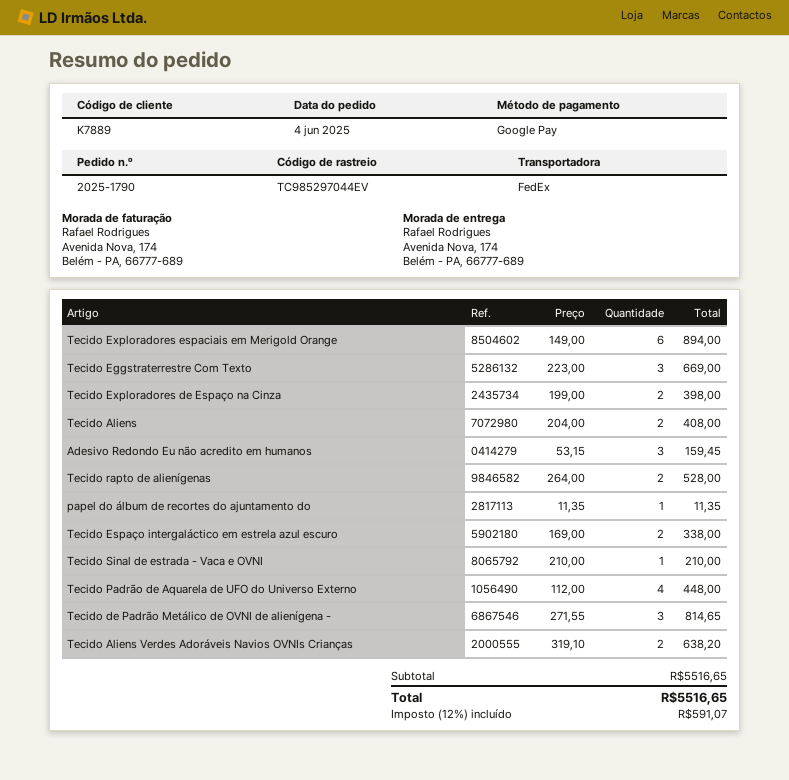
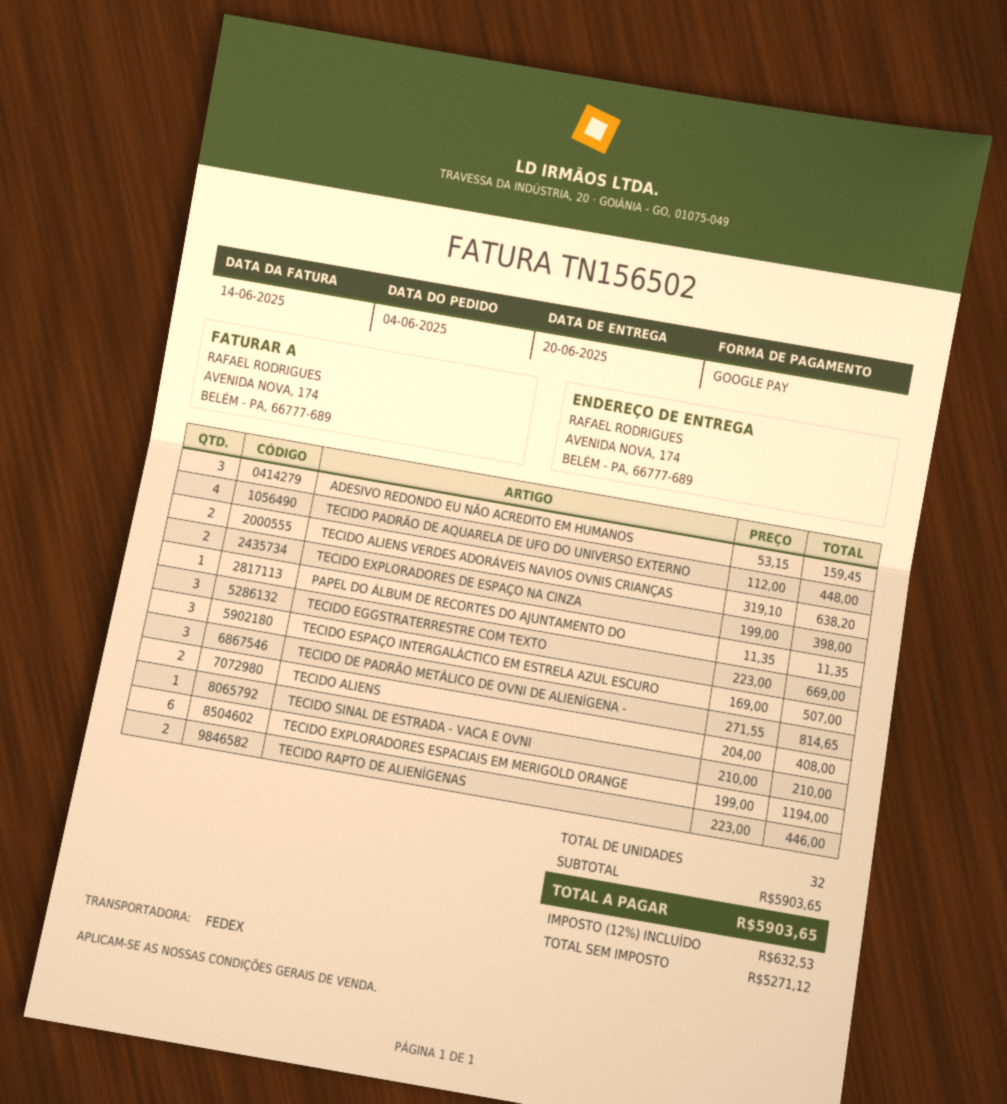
Tecido Exploradores espaciais em Merigold Orange: 6 x 149.00 = 894.00 -> 6 x 199.00 = 1194.00
Tecido rapto de alienígenas: 2 x 264.00 = 528.00 -> 2 x 223.00 = 446.00
Tecido Espaço intergaláctico em estrela azul escuro: 2 x 169.00 = 338.00 -> 3 x 169.00 = 507.00
subtotal: 5516.65 -> 5903.65
tax: 12% = 591.07 -> 12% = 632.53
total: 5516.65 -> 5903.65

